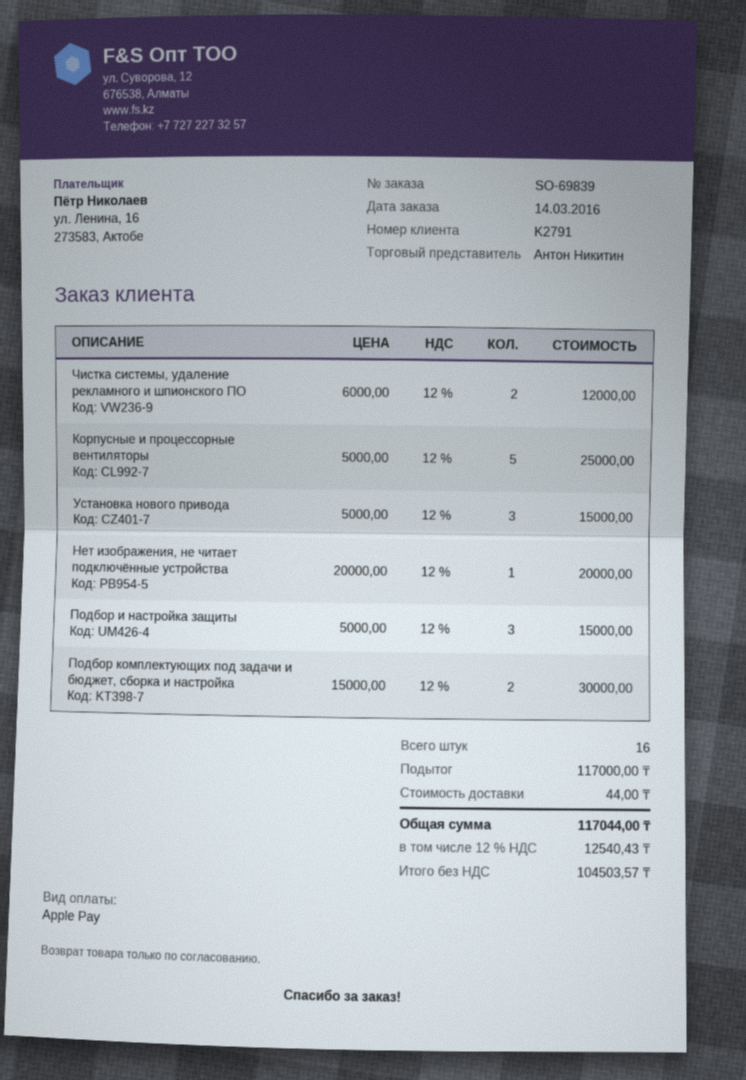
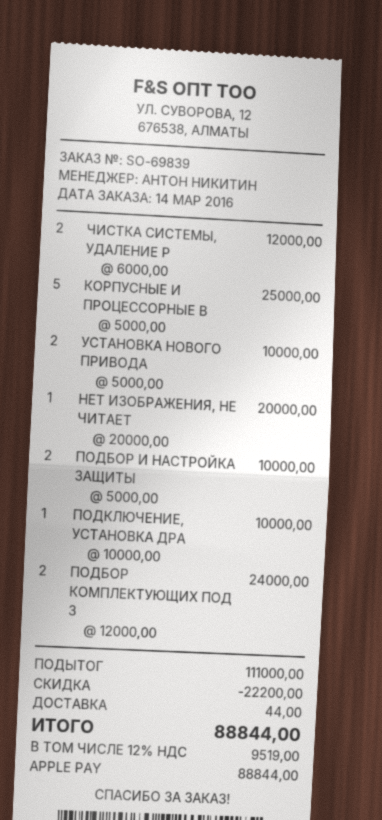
Установка нового привода: 3 x 5000.00 = 15000.00 -> 2 x 5000.00 = 10000.00
Подбор и настройка защиты: 3 x 5000.00 = 15000.00 -> 2 x 5000.00 = 10000.00
Подбор комплектующих под задачи и бюджет, сборка и настройка: 2 x 15000.00 = 30000.00 -> 2 x 12000.00 = 24000.00
ПОДКЛЮЧЕНИЕ, УСТАНОВКА ДРА: none -> 1 x 10000.00 = 10000.00
subtotal: 117000.00 -> 111000.00
discount: none -> 22200.00
tax: 12% = 12540.43 -> 12% = 9519.00
total: 117044.00 -> 88844.00

